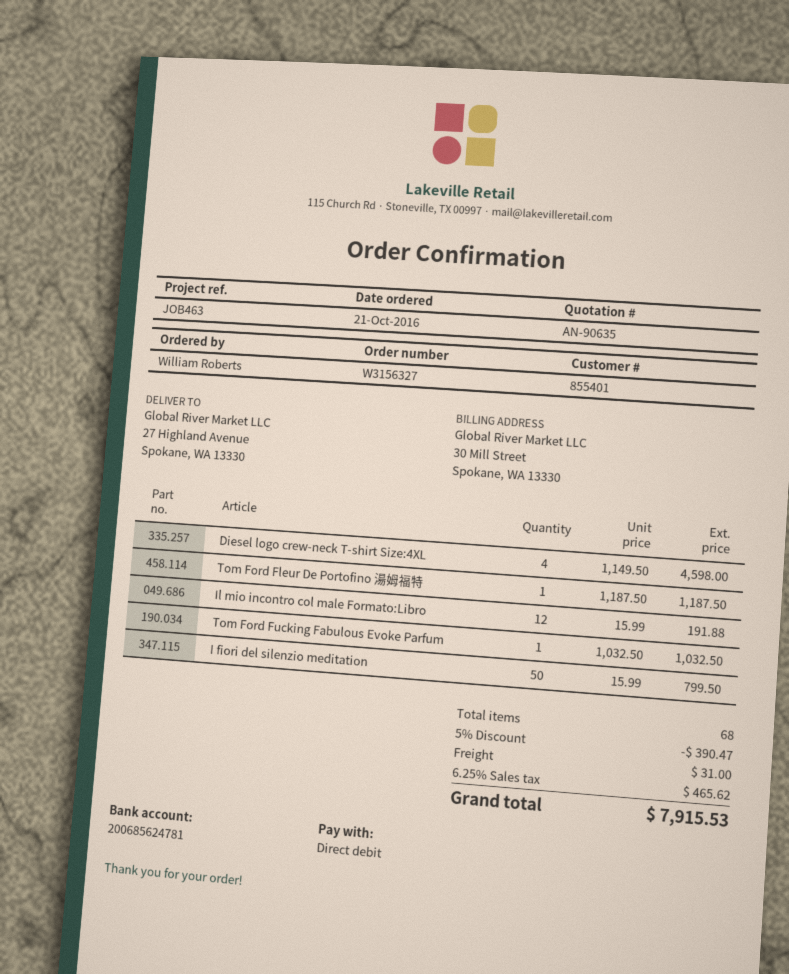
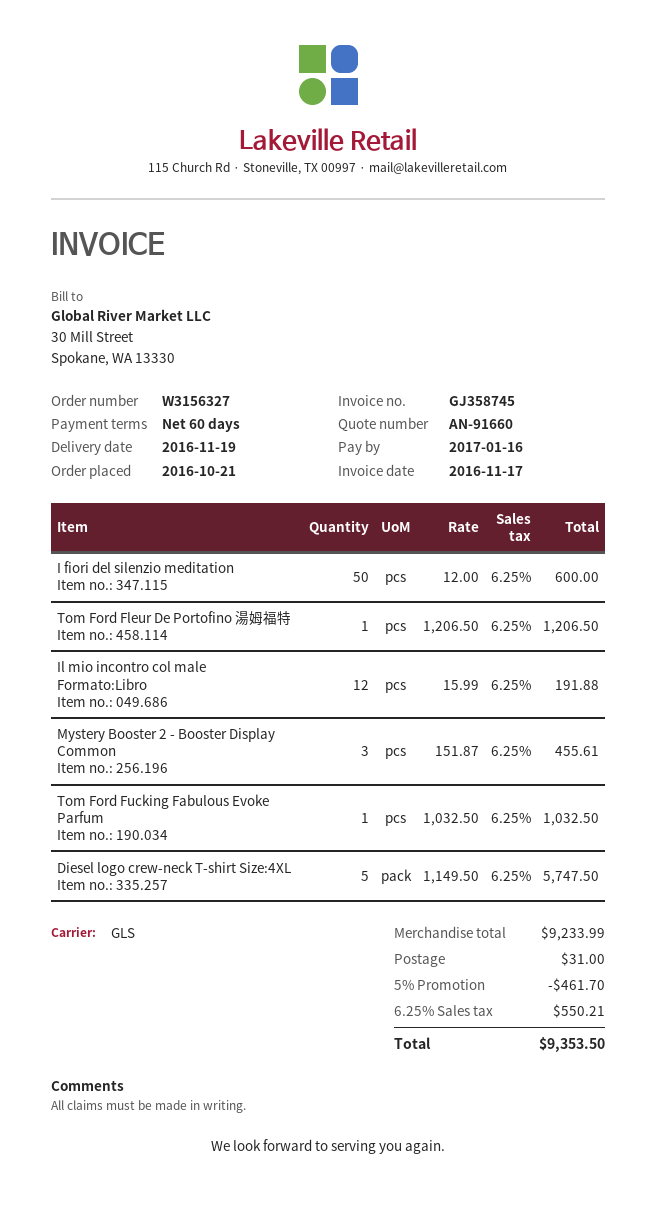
quote number: AN-90635 -> AN-91660
Diesel logo crew-neck T-shirt Size:4XL: 4 x 1149.50 = 4598.00 -> 5 x 1149.50 = 5747.50
Tom Ford Fleur De Portofino 湯姆福特: 1 x 1187.50 = 1187.50 -> 1 x 1206.50 = 1206.50
I fiori del silenzio meditation: 50 x 15.99 = 799.50 -> 50 x 12.00 = 600.00
Mystery Booster 2 - Booster Display Common: none -> 3 x 151.87 = 455.61
discount: 5% = 390.47 -> 5% = 461.70
tax: 6.25% = 465.62 -> 6.25% = 550.21
total: 7915.53 -> 9353.50

